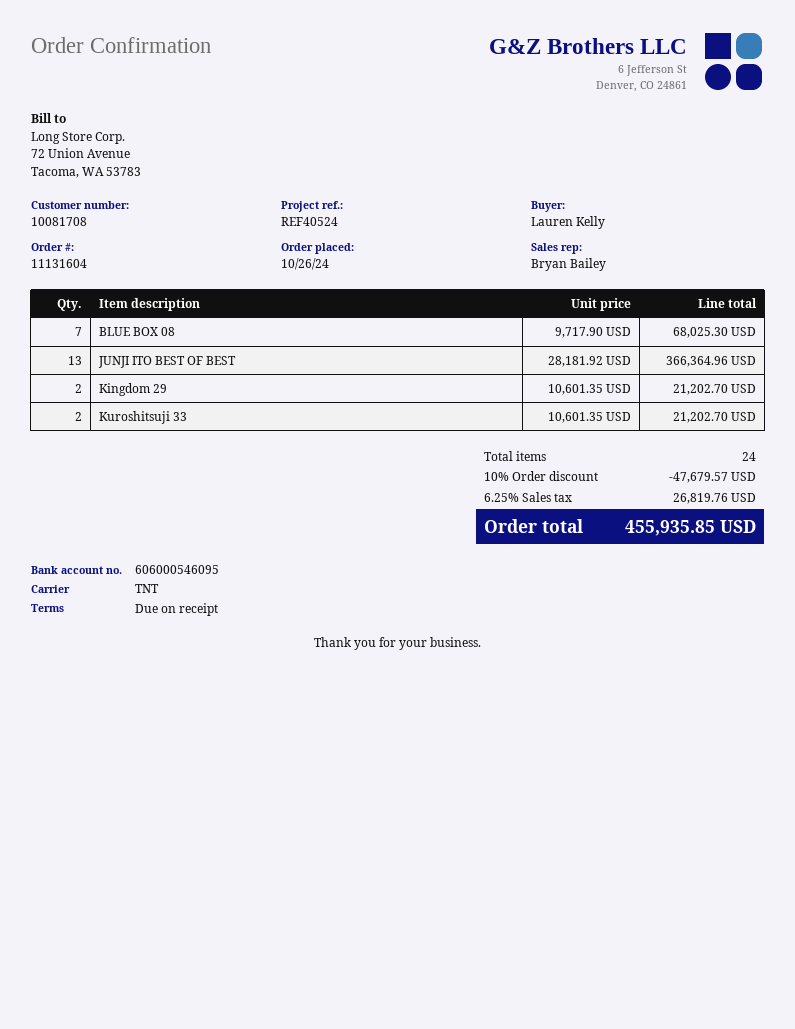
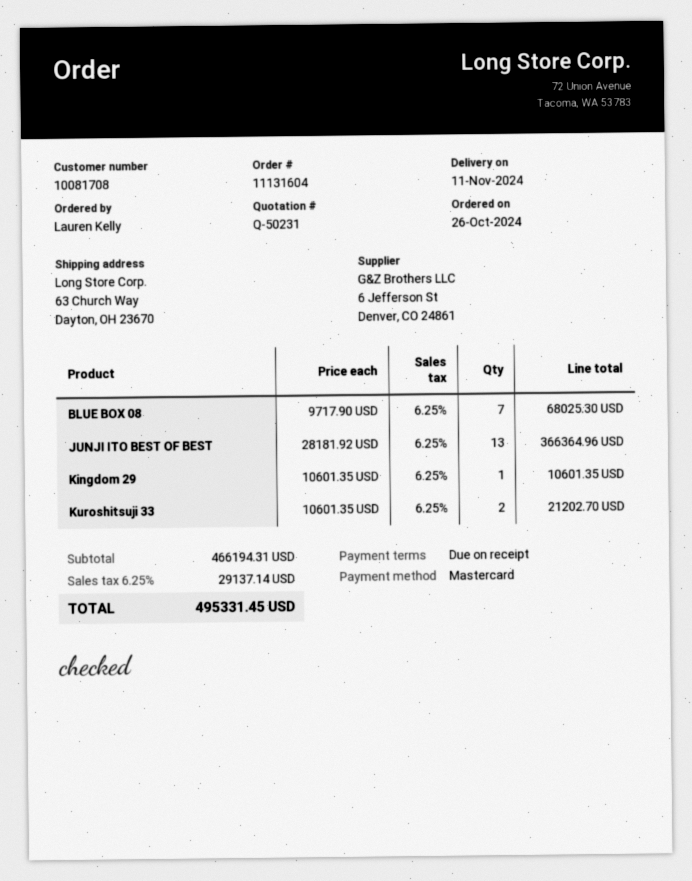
Kingdom 29: 2 x 10601.35 = 21202.70 -> 1 x 10601.35 = 10601.35
discount: 10% = 47679.57 -> none
tax: 6.25% = 26819.76 -> 6.25% = 29137.14
total: 455935.85 -> 495331.45

